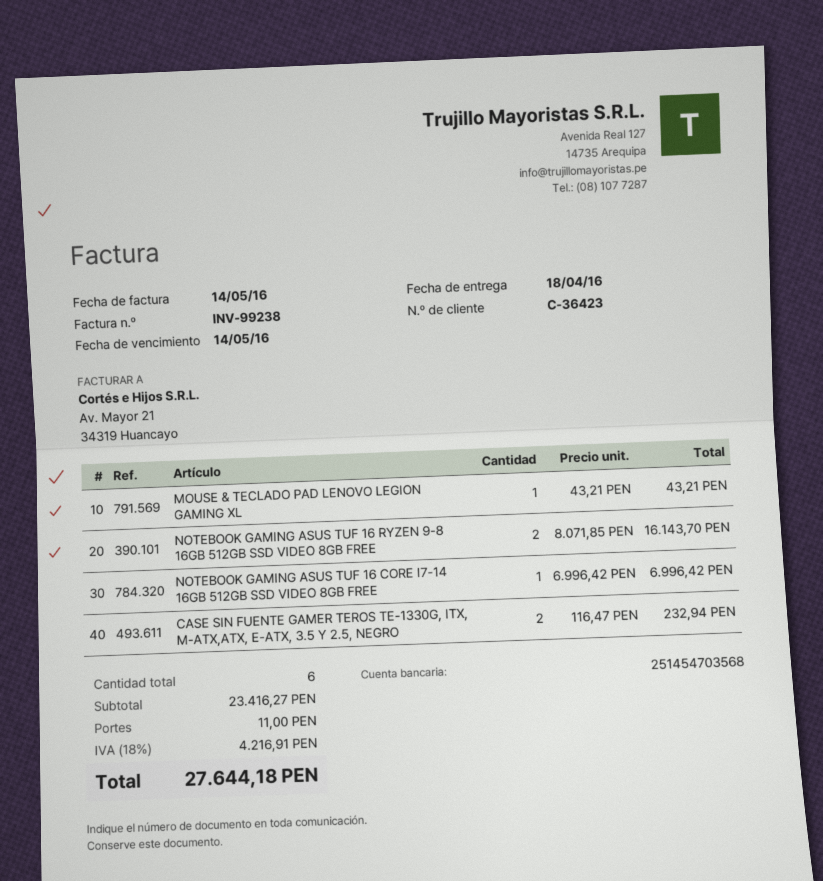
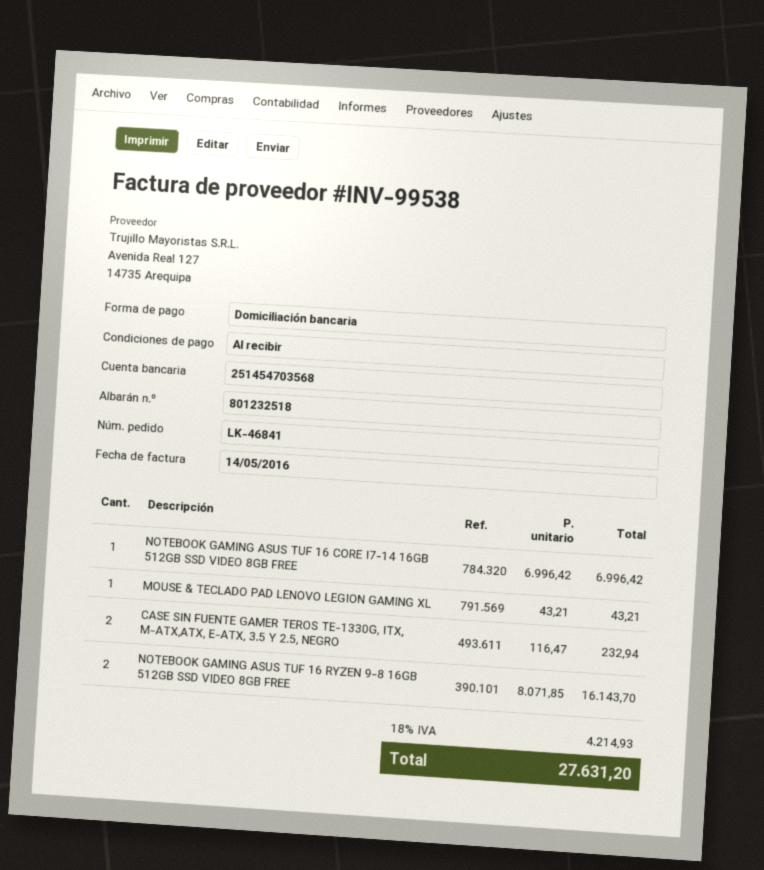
invoice number: INV-99238 -> INV-99538
shipping: 11.00 -> none
tax: 18% = 4216.91 -> 18% = 4214.93
total: 27644.18 -> 27631.20

